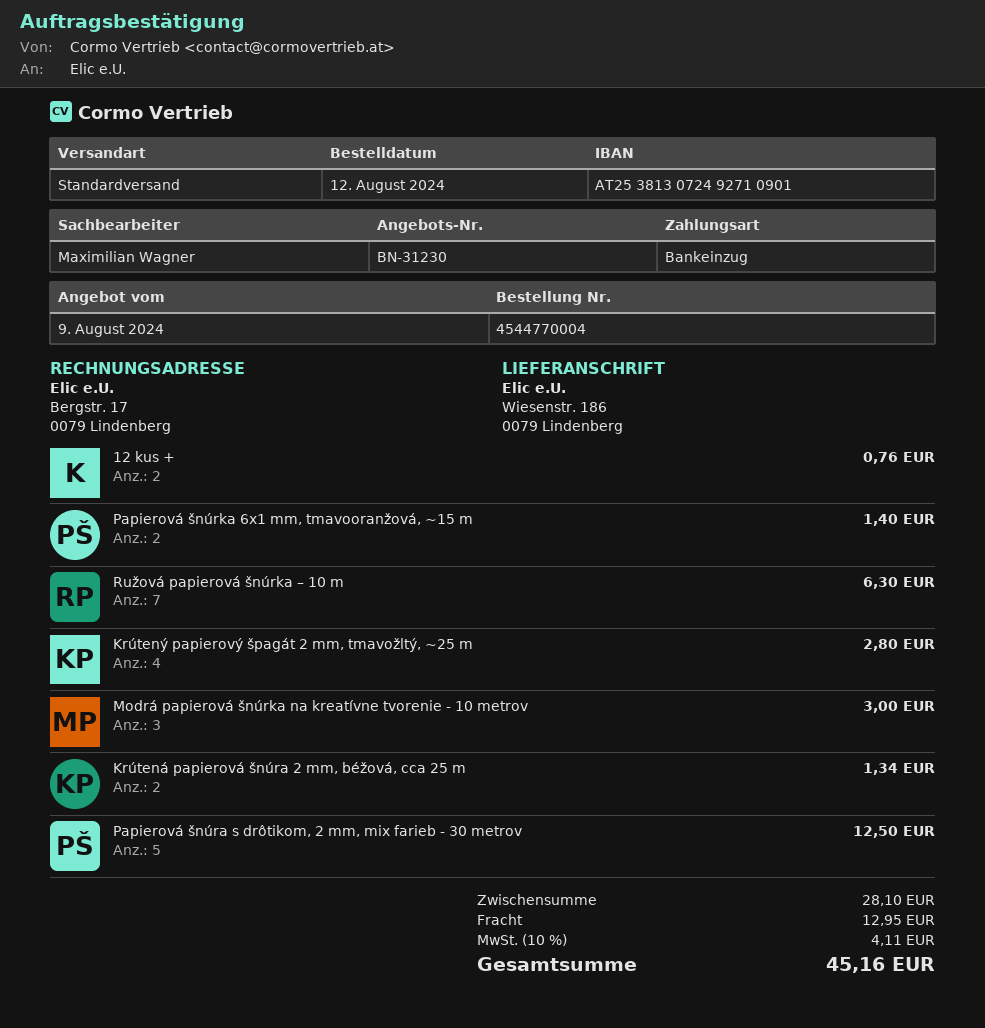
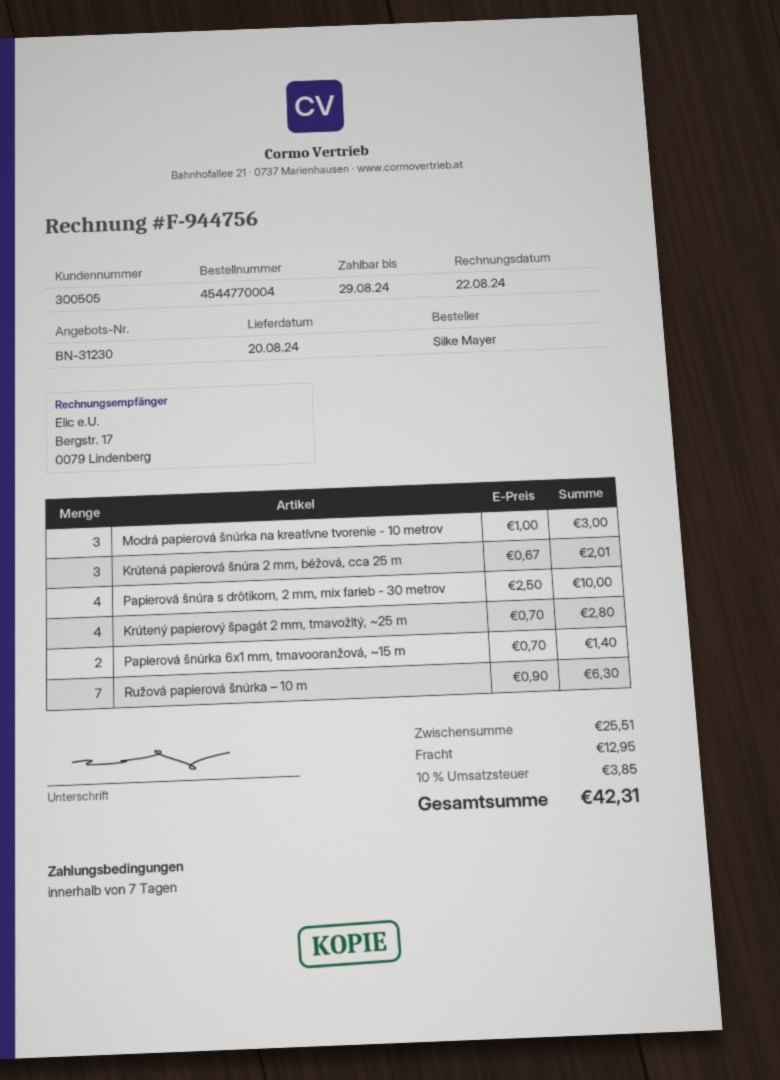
12 kus +: 2 for 0.76 -> none
Krútená papierová šnúra 2 mm, béžová, cca 25 m: 2 for 1.34 -> 3 for 2.01
Papierová šnúra s drôtikom, 2 mm, mix farieb - 30 metrov: 5 for 12.50 -> 4 for 10.00
subtotal: 28.10 -> 25.51
tax: 10% = 4.11 -> 10% = 3.85
total: 45.16 -> 42.31

